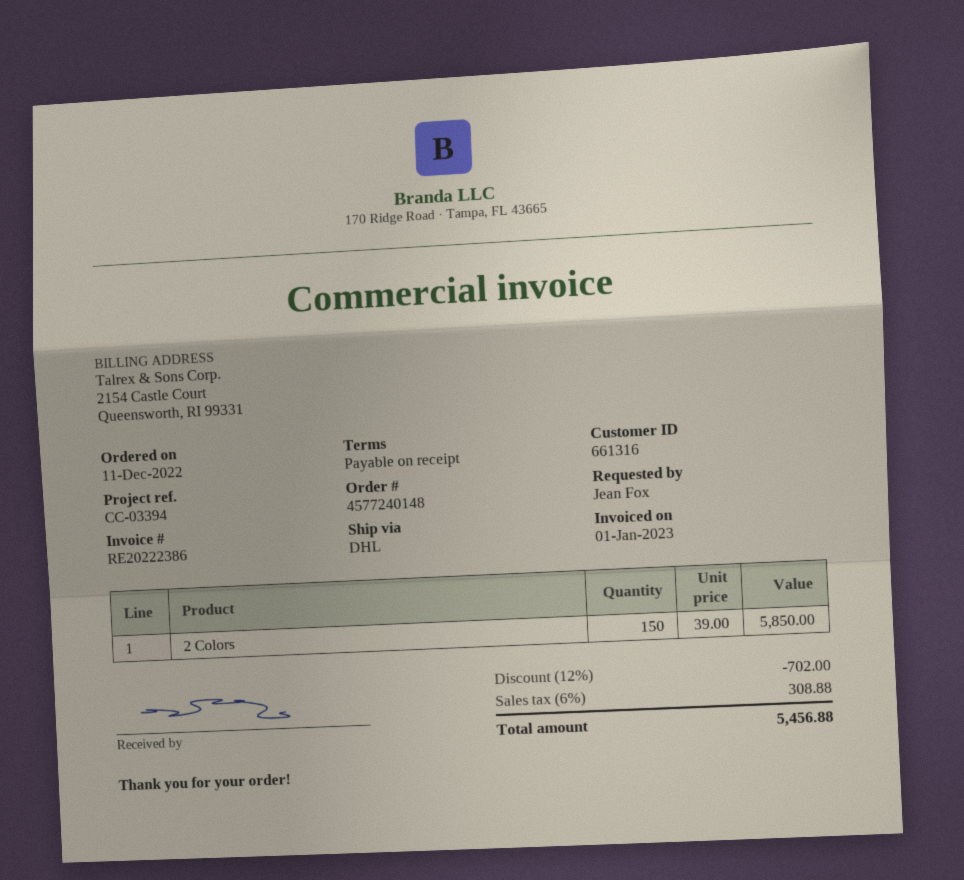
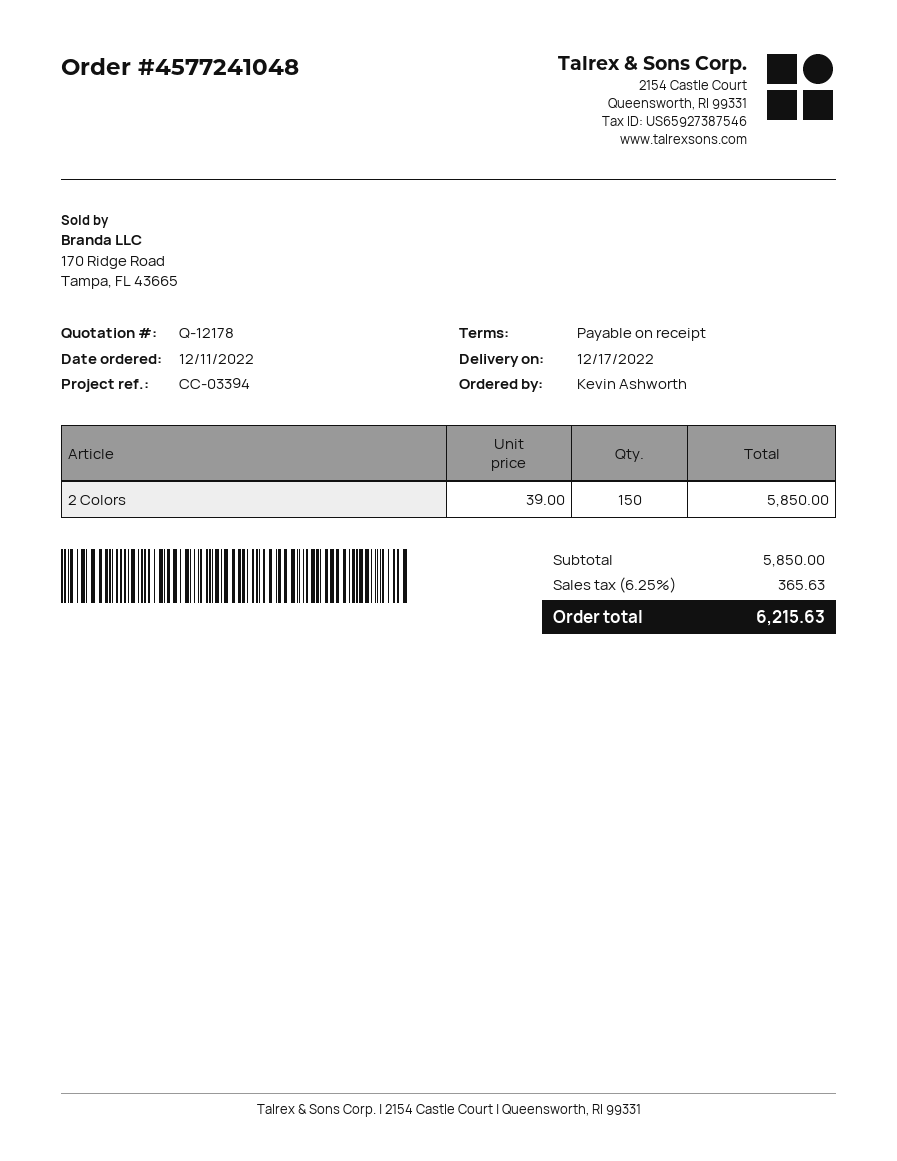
order number: 4577240148 -> 4577241048
ordered by: Jean Fox -> Kevin Ashworth
discount: 12% = 702.00 -> none
tax: 6% = 308.88 -> 6.25% = 365.63
total: 5456.88 -> 6215.63

